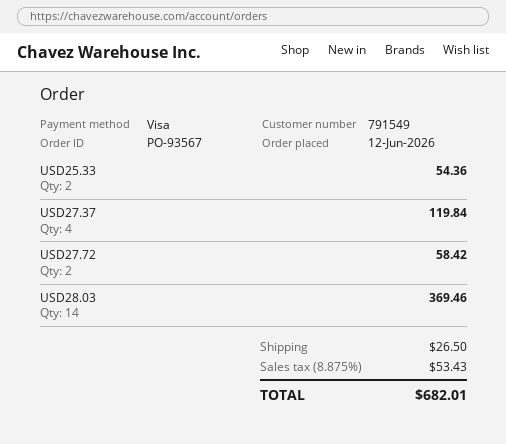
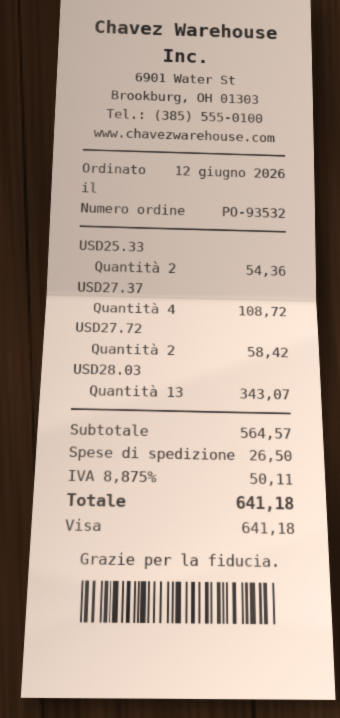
order number: PO-93567 -> PO-93532
USD27.37: 4 for 119.84 -> 4 for 108.72
USD28.03: 14 for 369.46 -> 13 for 343.07
tax: 8.875% = 53.43 -> 8.875% = 50.11
total: 682.01 -> 641.18

